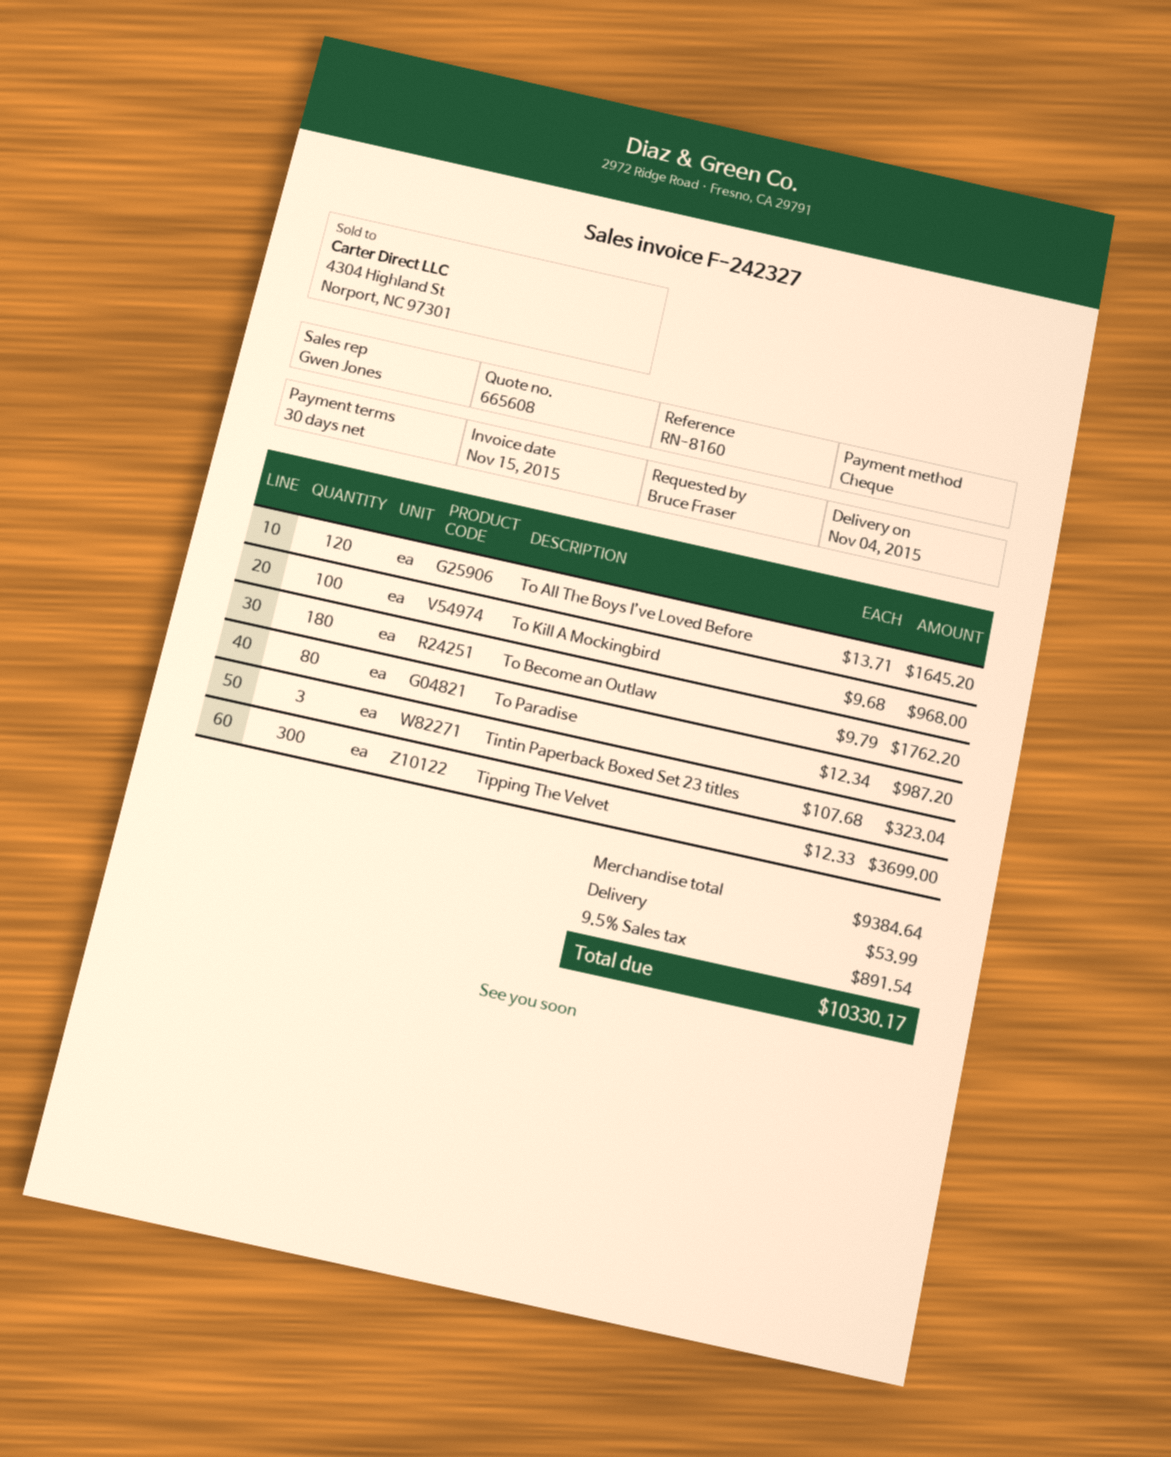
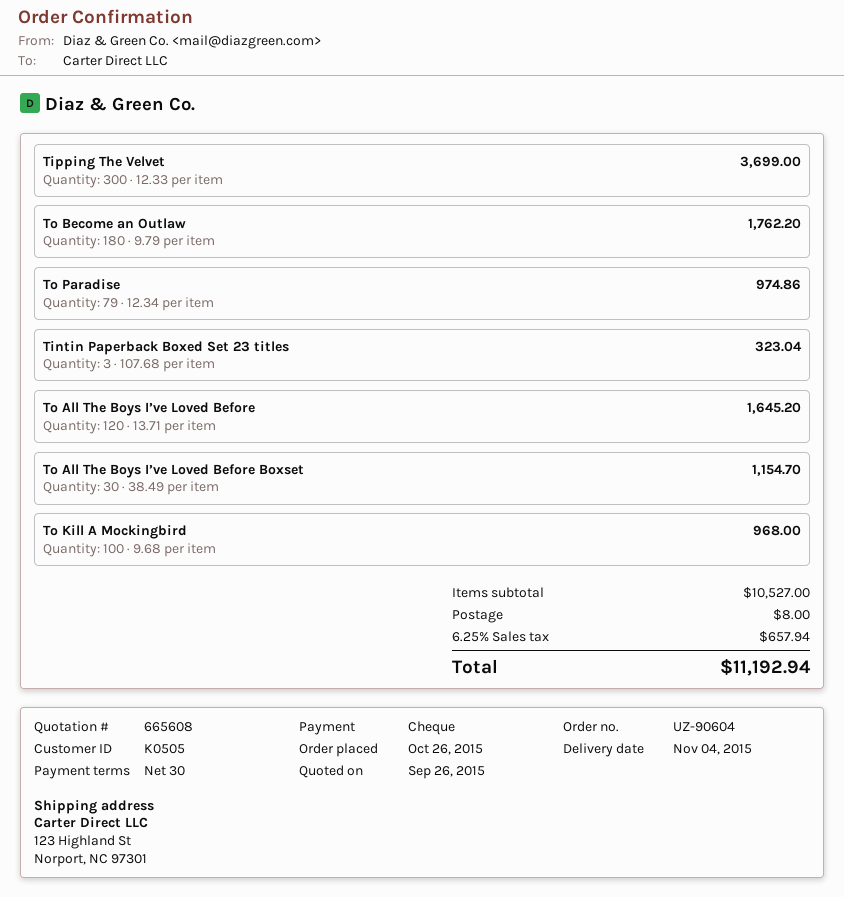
To Paradise: 80 x 12.34 = 987.20 -> 79 x 12.34 = 974.86
To All The Boys I’ve Loved Before Boxset: none -> 30 x 38.49 = 1154.70
subtotal: 9384.64 -> 10527.00
shipping: 53.99 -> 8.00
tax: 9.5% = 891.54 -> 6.25% = 657.94
total: 10330.17 -> 11192.94

